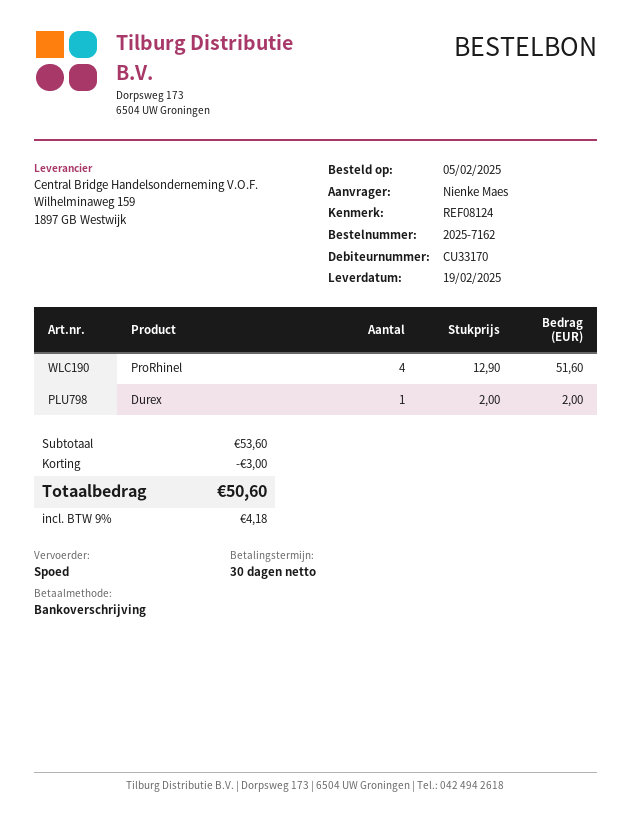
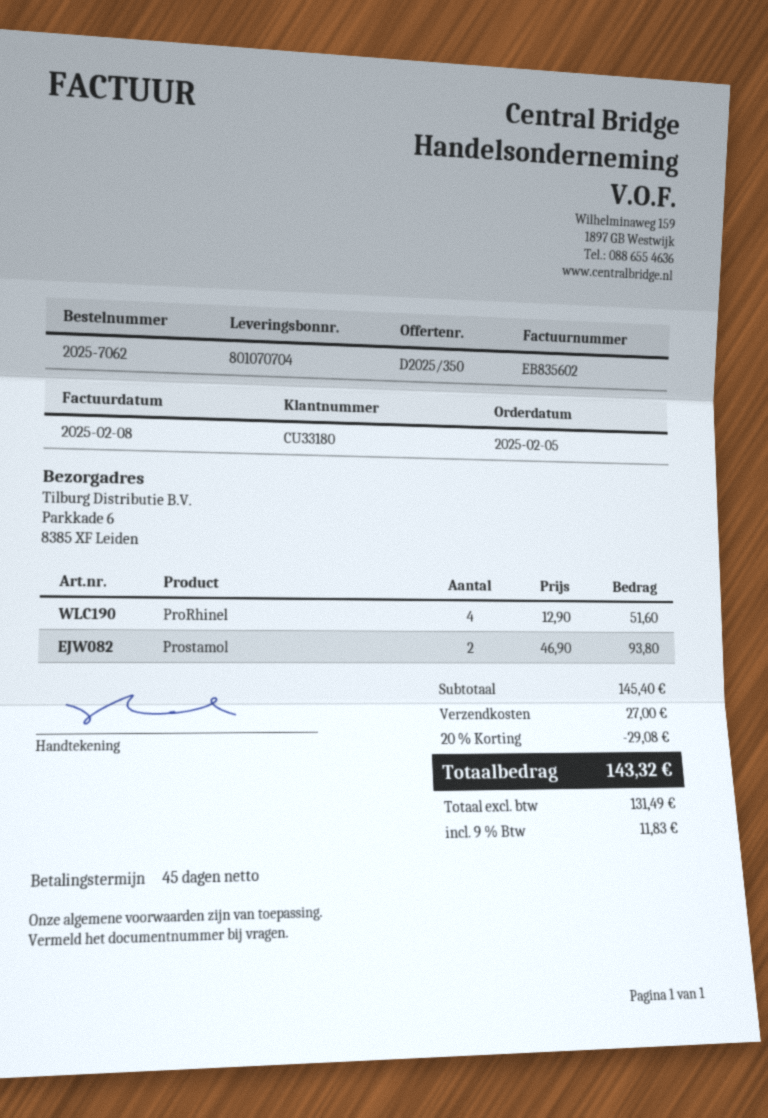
order number: 2025-7162 -> 2025-7062
payment terms: 30 days -> 45 days
customer number: CU33170 -> CU33180
Durex: 1 x 2.00 = 2.00 -> none
Prostamol: none -> 2 x 46.90 = 93.80
subtotal: 53.60 -> 145.40
discount: 3.00 -> 29.08
shipping: none -> 27.00
tax: 9% = 4.18 -> 9% = 11.83
total: 50.60 -> 143.32

